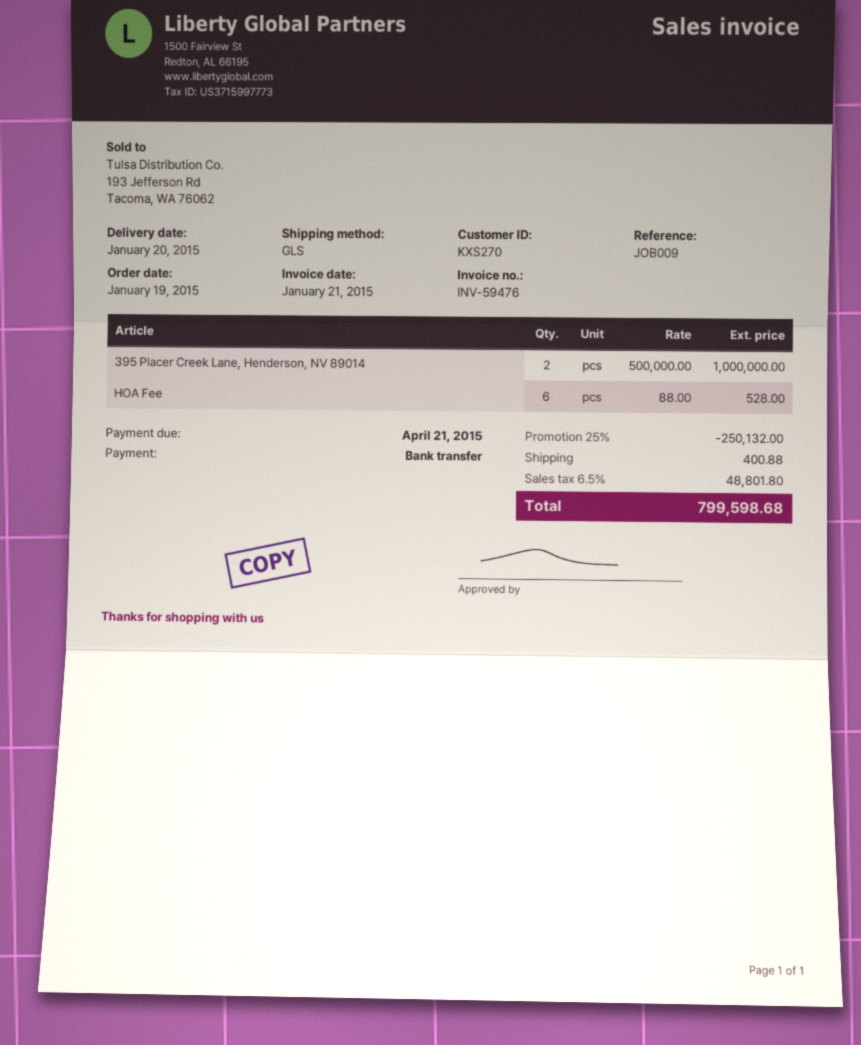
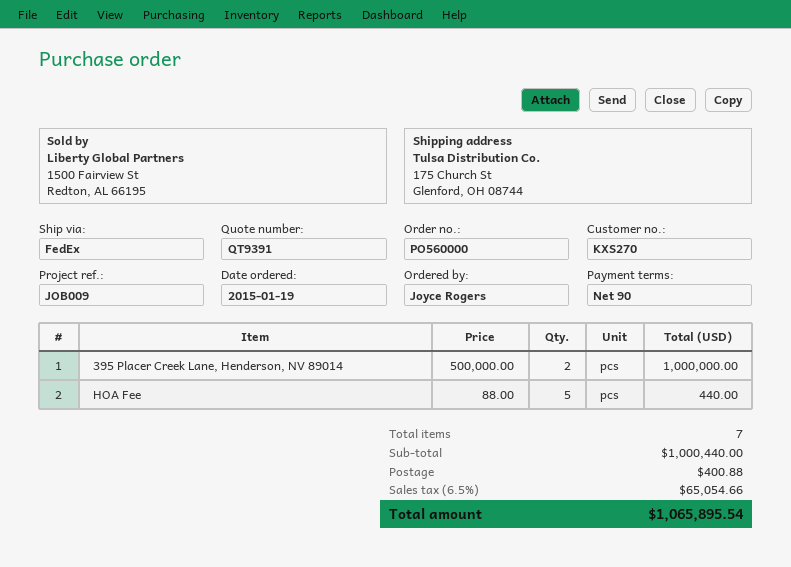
shipping method: GLS -> FedEx
HOA Fee: 6 x 88.00 = 528.00 -> 5 x 88.00 = 440.00
discount: 25% = 250132.00 -> none
tax: 6.5% = 48801.80 -> 6.5% = 65054.66
total: 799598.68 -> 1065895.54

